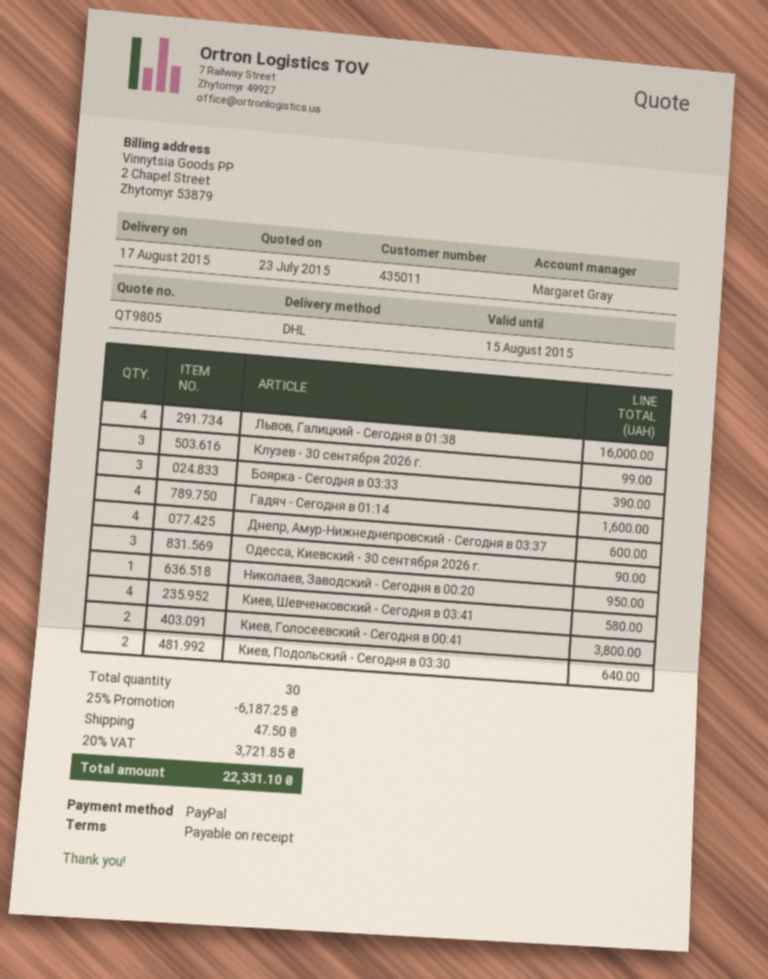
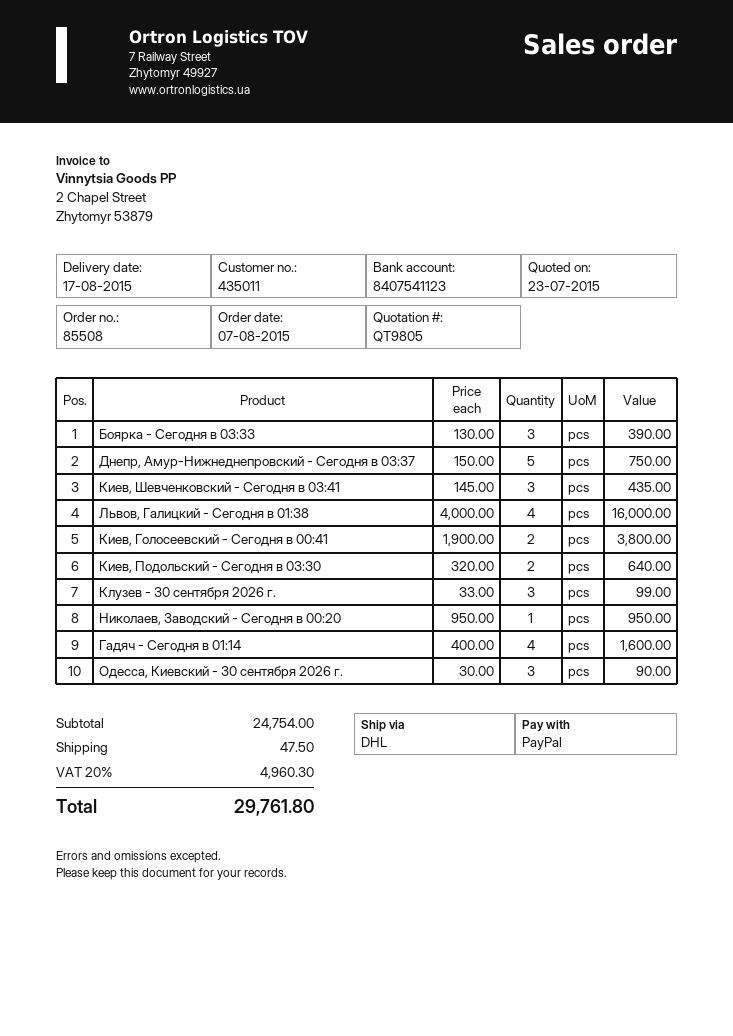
Днепр, Амур-Нижнеднепровский - Сегодня в 03:37: 4 for 600.00 -> 5 for 750.00
Киев, Шевченковский - Сегодня в 03:41: 4 for 580.00 -> 3 for 435.00
discount: 25% = 6187.25 -> none
tax: 20% = 3721.85 -> 20% = 4960.30
total: 22331.10 -> 29761.80

